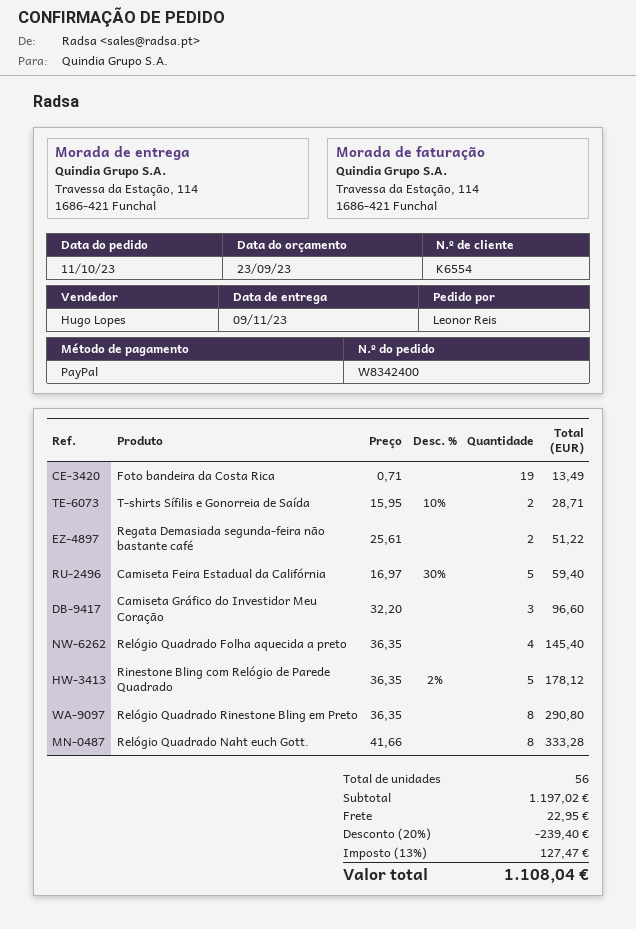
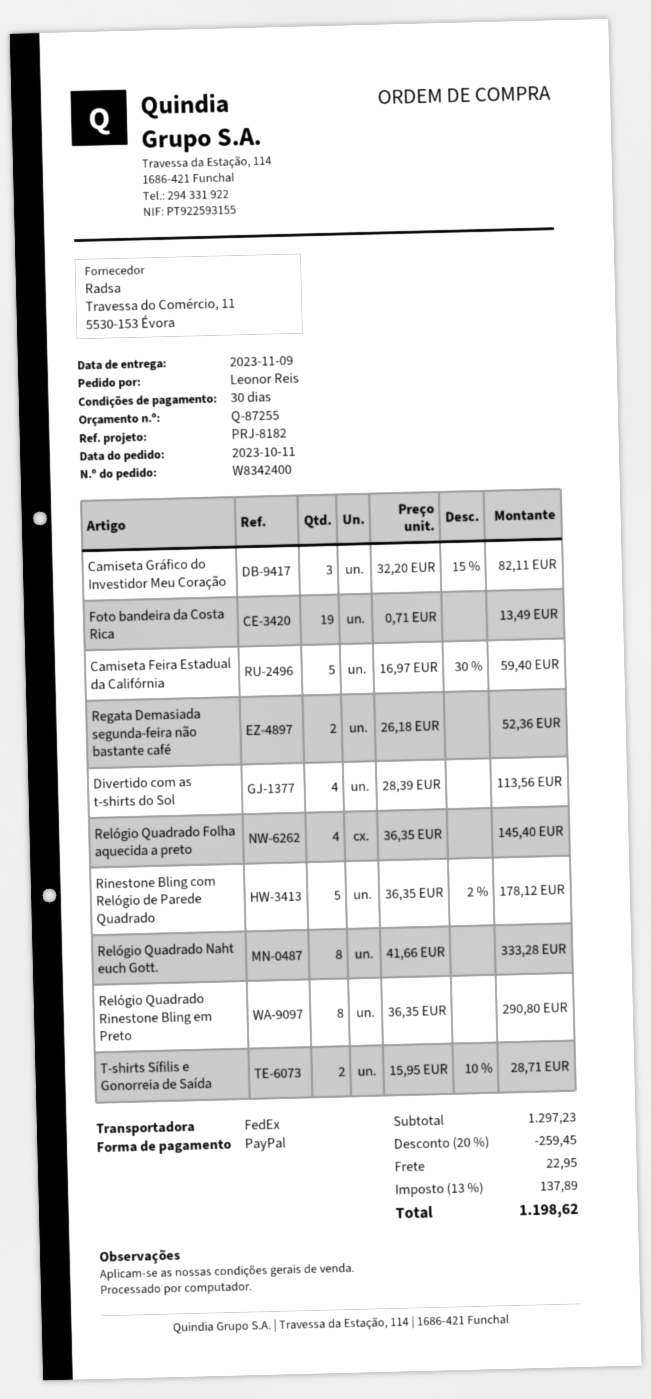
Regata Demasiada segunda-feira não bastante café: 2 x 25.61 = 51.22 -> 2 x 26.18 = 52.36
Camiseta Gráfico do Investidor Meu Coração: 3 x 32.20 = 96.60 -> 3 x 32.20 - 15% = 82.11
Divertido com as t-shirts do Sol: none -> 4 x 28.39 = 113.56
subtotal: 1197.02 -> 1297.23
discount: 20% = 239.40 -> 20% = 259.45
tax: 13% = 127.47 -> 13% = 137.89
total: 1108.04 -> 1198.62

